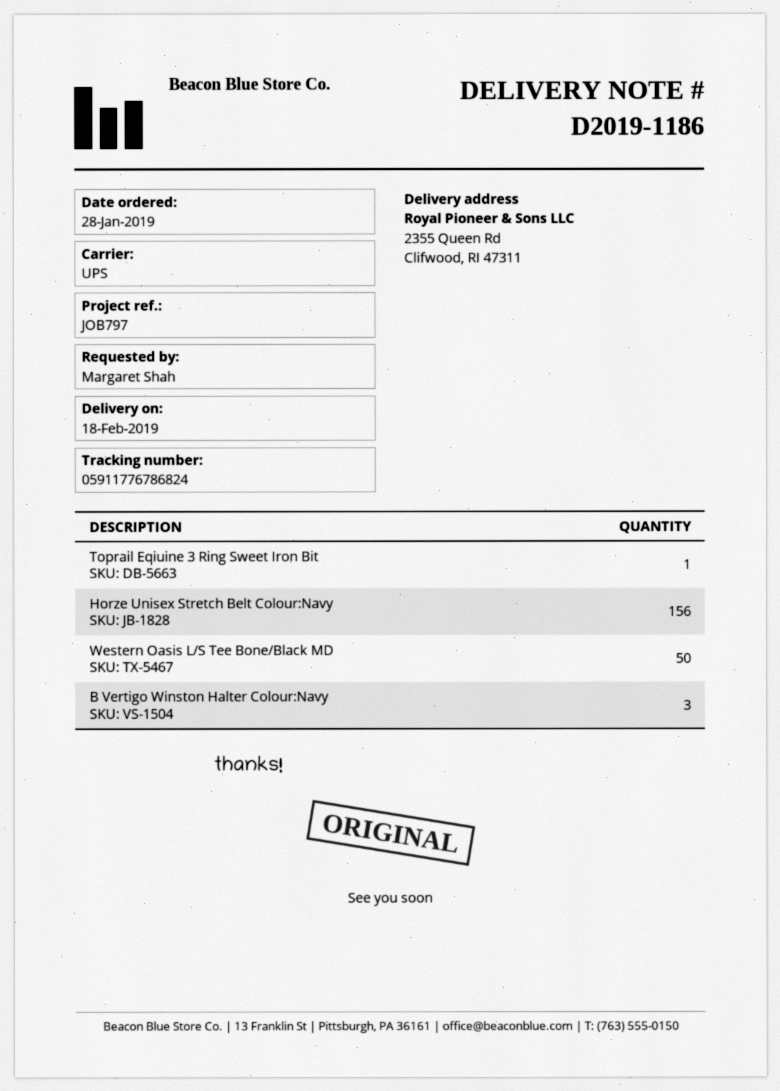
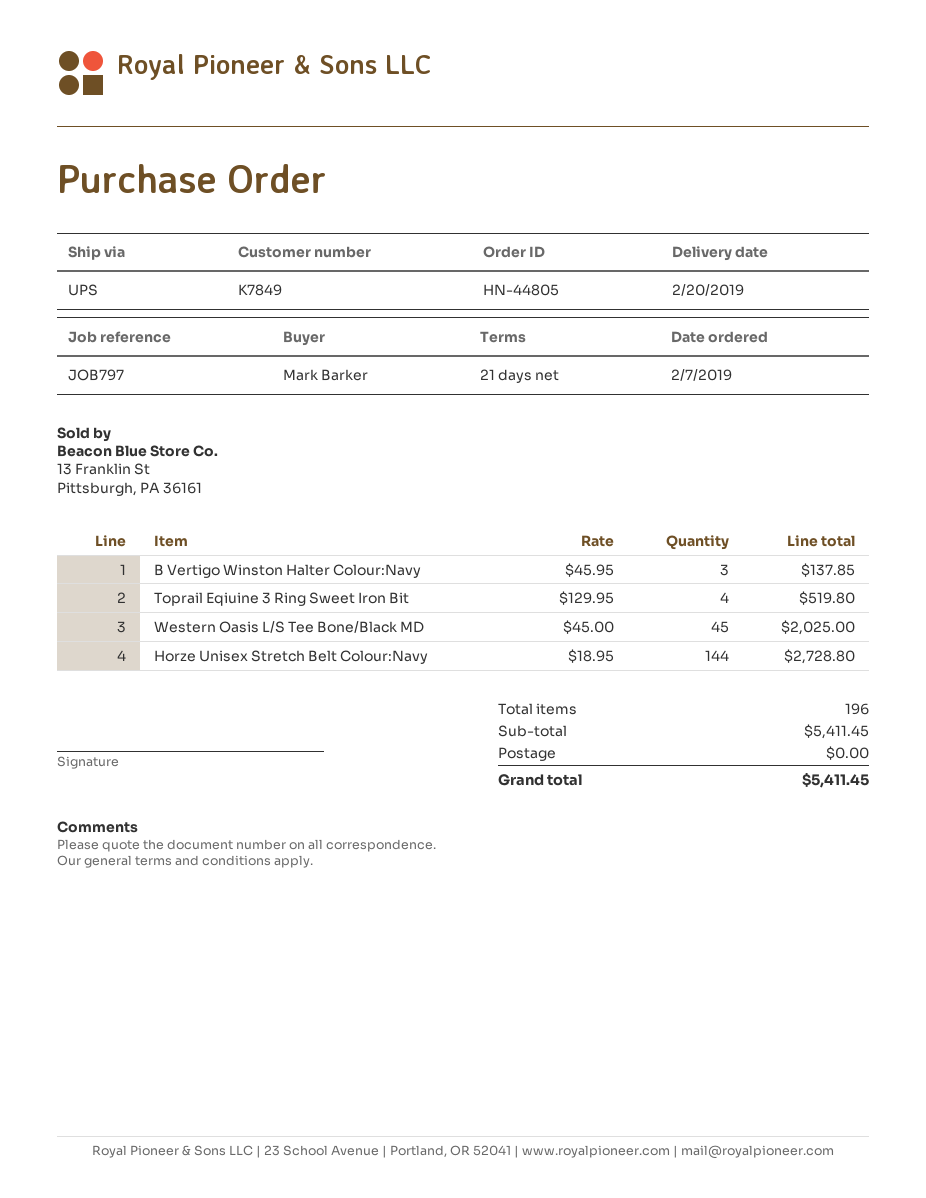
order date: 2019-01-28 -> 2019-02-07
delivery date: 2019-02-18 -> 2019-02-20
ordered by: Margaret Shah -> Mark Barker
Toprail Eqiuine 3 Ring Sweet Iron Bit: 1 -> 4
Horze Unisex Stretch Belt Colour:Navy: 156 -> 144
Western Oasis L/S Tee Bone/Black MD: 50 -> 45

